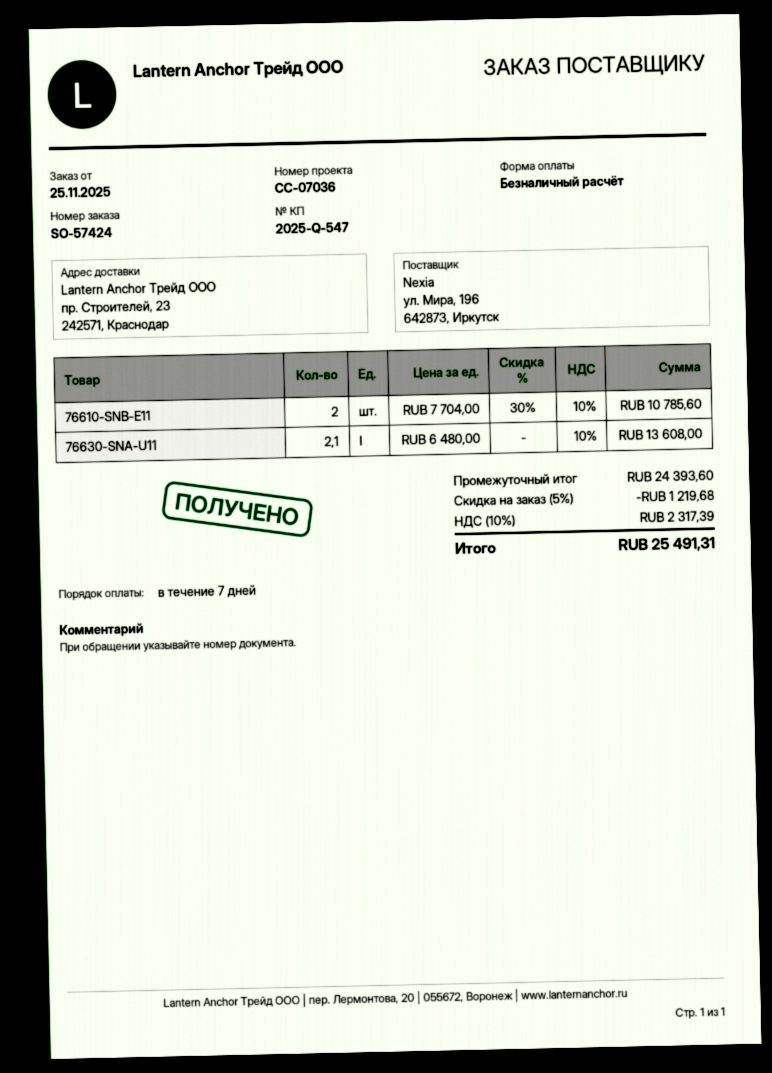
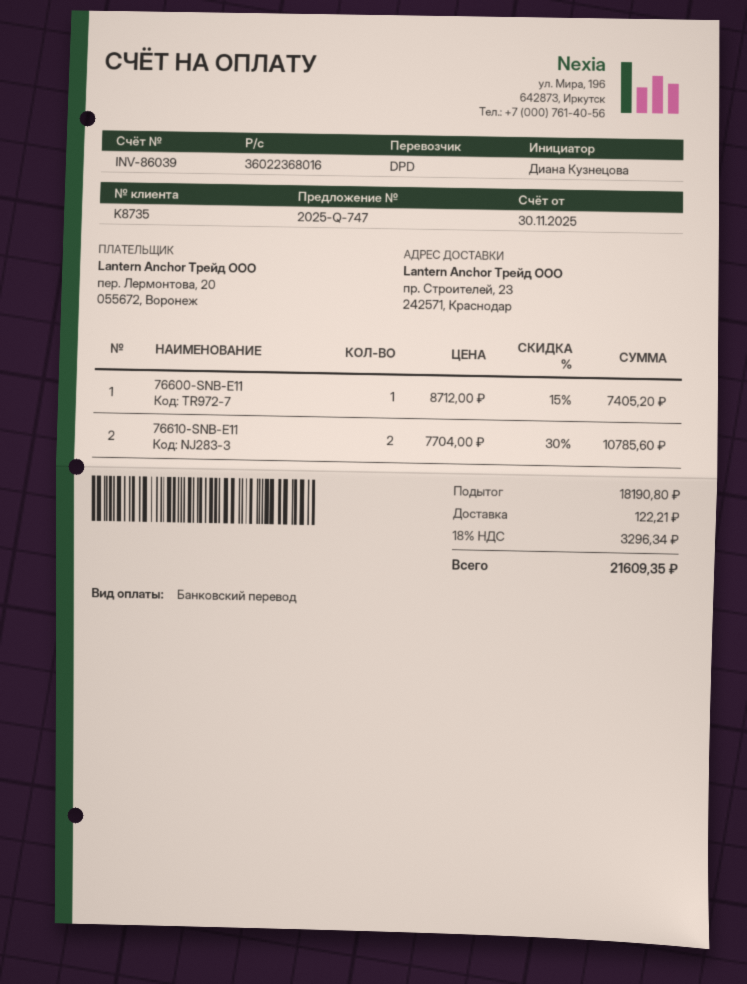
quote number: 2025-Q-547 -> 2025-Q-747
76630-SNA-U11: 2.1 x 6480.00 = 13608.00 -> none
76600-SNB-E11: none -> 1 x 8712.00 - 15% = 7405.20
subtotal: 24393.60 -> 18190.80
discount: 5% = 1219.68 -> none
shipping: none -> 122.21
tax: 10% = 2317.39 -> 18% = 3296.34
total: 25491.31 -> 21609.35

